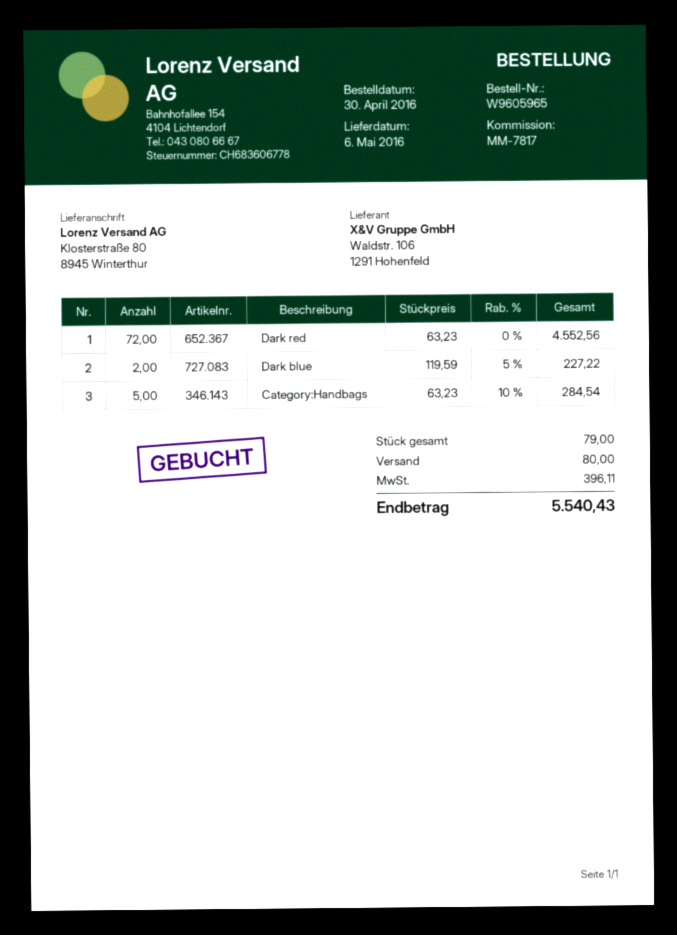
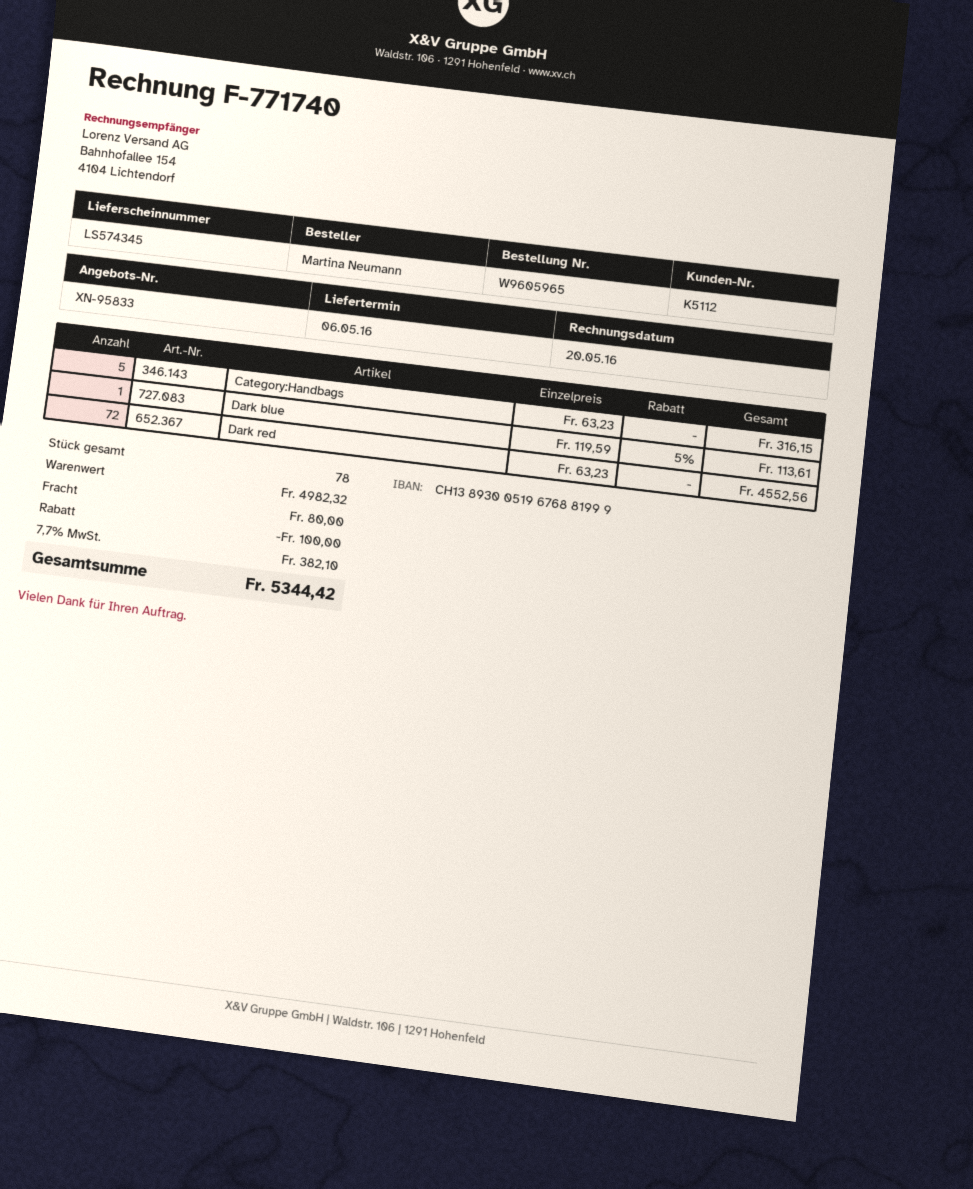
Dark blue: 2 x 119.59 - 5% = 227.22 -> 1 x 119.59 - 5% = 113.61
Category:Handbags: 5 x 63.23 - 10% = 284.54 -> 5 x 63.23 = 316.15
total quantity: 79 -> 78
discount: none -> 100.00
tax: 396.11 -> 382.10
total: 5540.43 -> 5344.42

